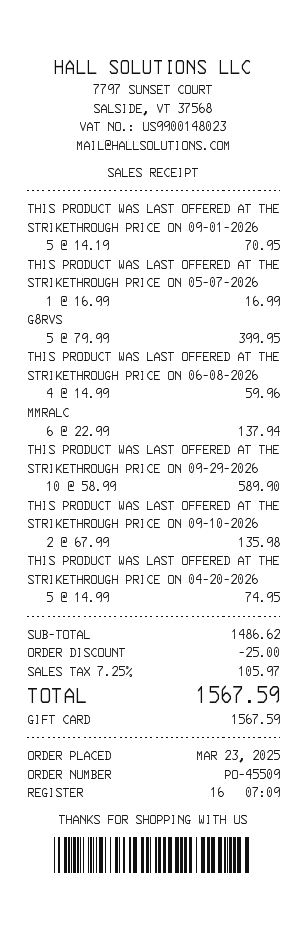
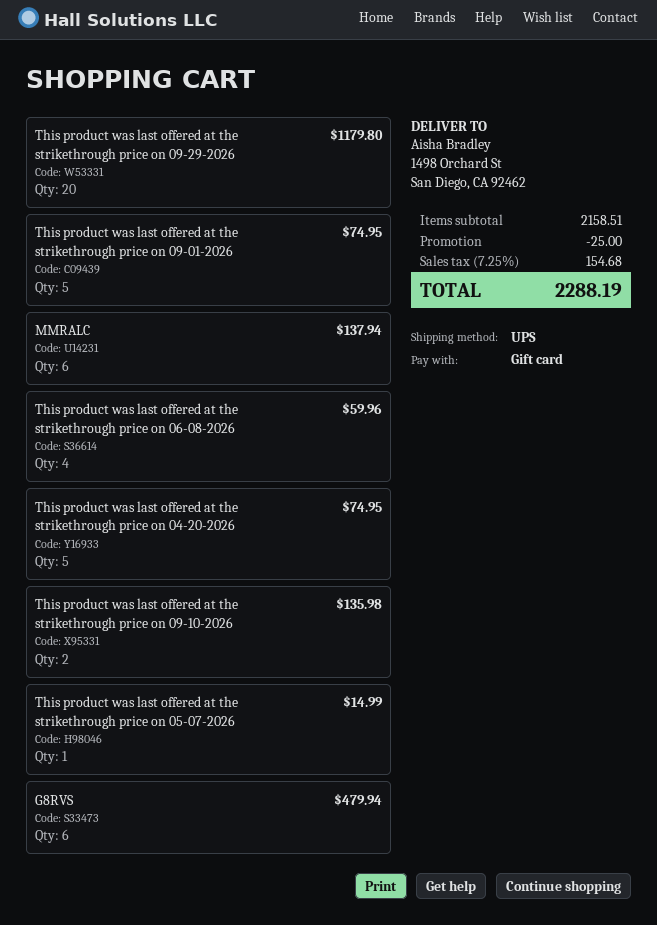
THIS PRODUCT WAS LAST OFFERED AT THE STRIKETHROUGH PRICE ON 09-01-2026: 5 for 70.95 -> 5 for 74.95
THIS PRODUCT WAS LAST OFFERED AT THE STRIKETHROUGH PRICE ON 05-07-2026: 1 for 16.99 -> 1 for 14.99
G8RVS: 5 for 399.95 -> 6 for 479.94
THIS PRODUCT WAS LAST OFFERED AT THE STRIKETHROUGH PRICE ON 09-29-2026: 10 for 589.90 -> 20 for 1179.80
subtotal: 1486.62 -> 2158.51
tax: 7.25% = 105.97 -> 7.25% = 154.68
total: 1567.59 -> 2288.19

